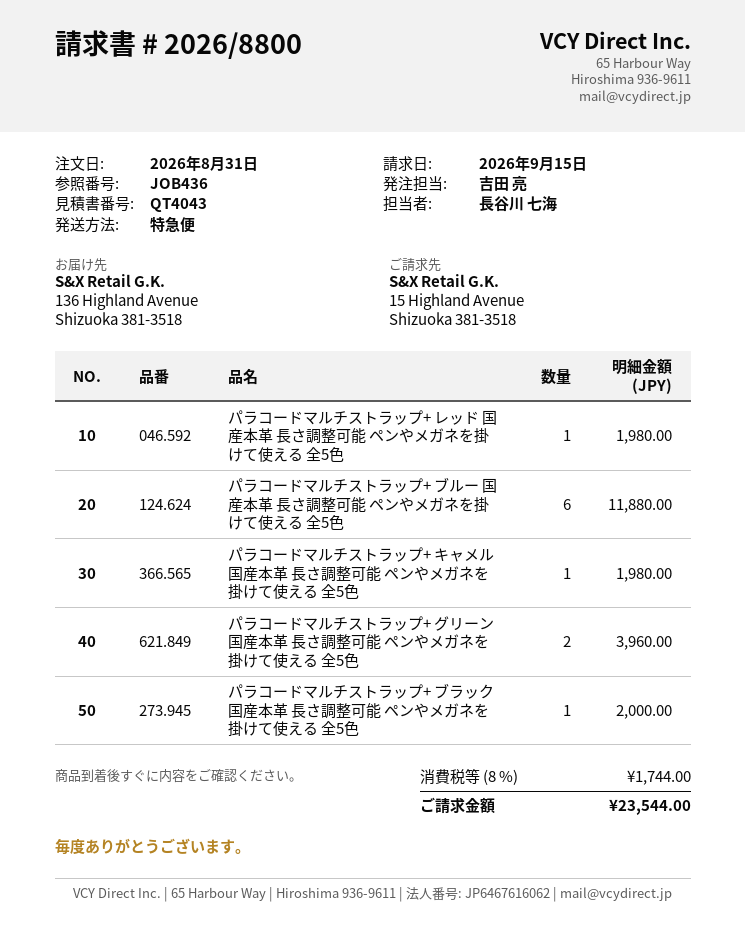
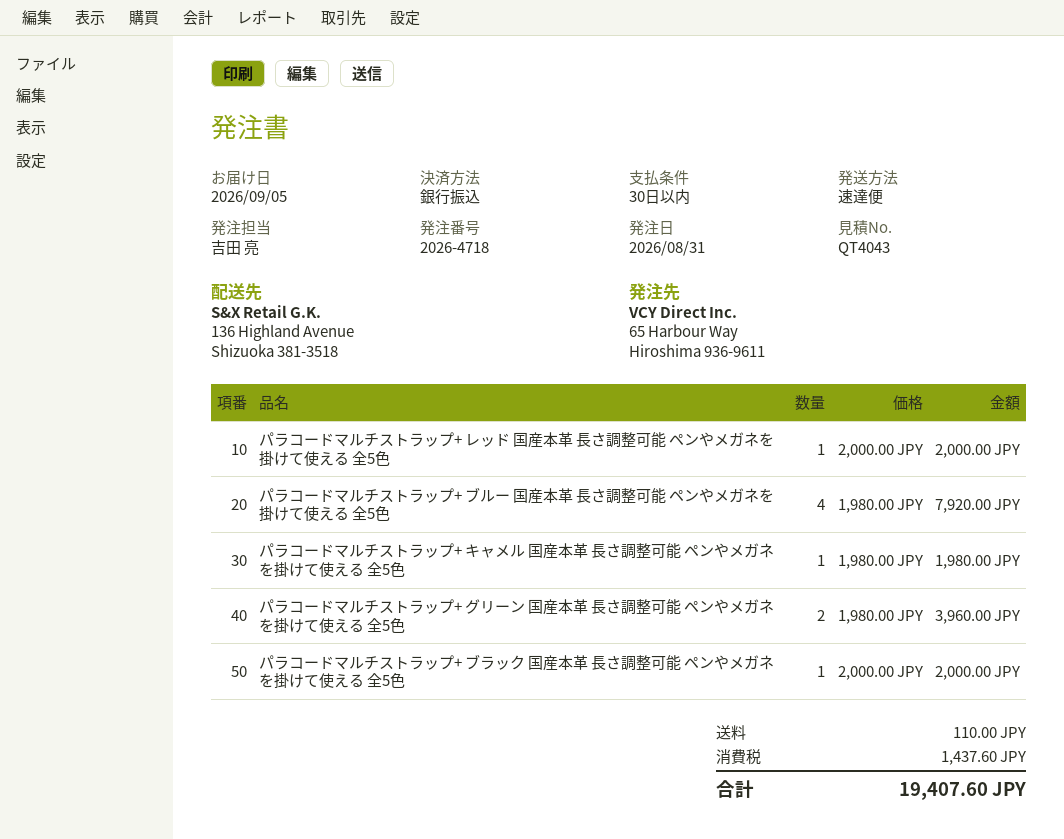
パラコードマルチストラップ+ レッド 国産本革 長さ調整可能 ペンやメガネを掛けて使える 全5色: 1 for 1980.00 -> 1 for 2000.00
パラコードマルチストラップ+ ブルー 国産本革 長さ調整可能 ペンやメガネを掛けて使える 全5色: 6 for 11880.00 -> 4 for 7920.00
shipping: none -> 110.00
tax: 1744.00 -> 1437.60
total: 23544.00 -> 19407.60

